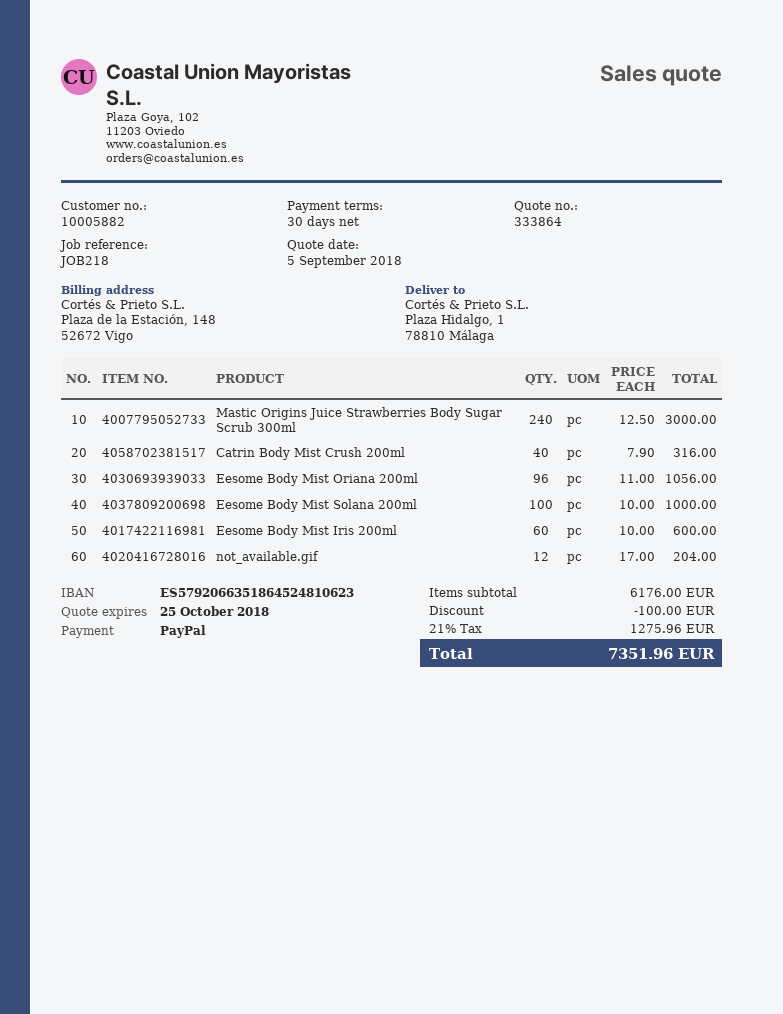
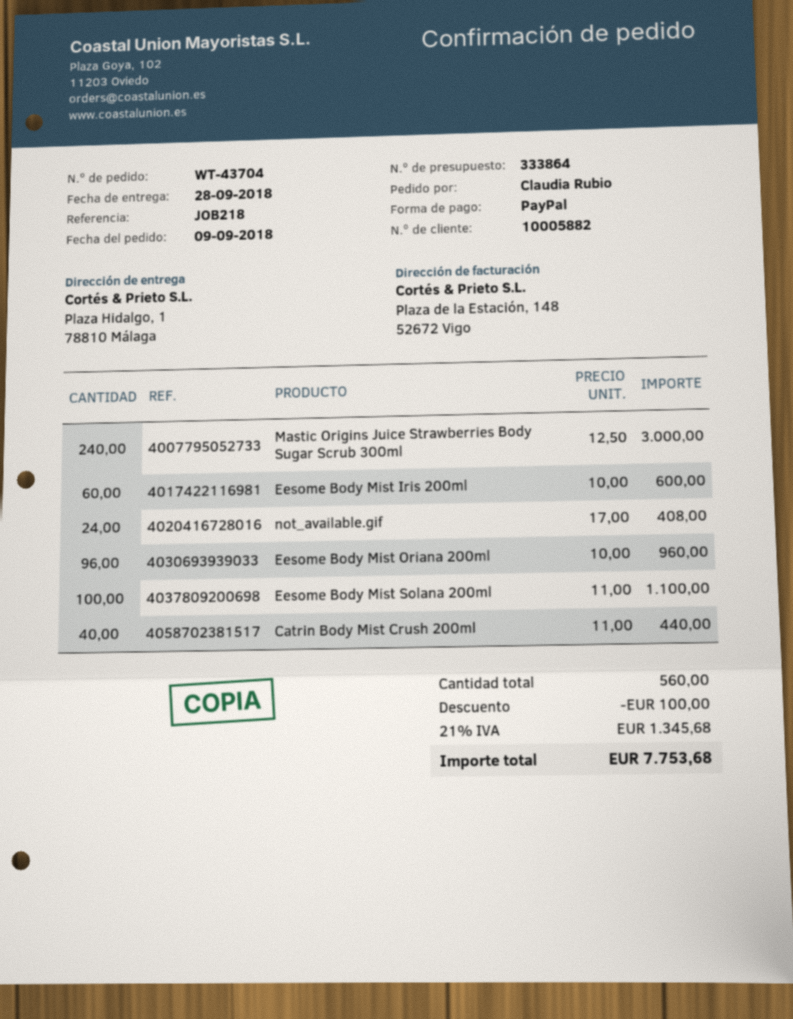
Catrin Body Mist Crush 200ml: 40 x 7.90 = 316.00 -> 40 x 11.00 = 440.00
Eesome Body Mist Oriana 200ml: 96 x 11.00 = 1056.00 -> 96 x 10.00 = 960.00
Eesome Body Mist Solana 200ml: 100 x 10.00 = 1000.00 -> 100 x 11.00 = 1100.00
not_available.gif: 12 x 17.00 = 204.00 -> 24 x 17.00 = 408.00
tax: 21% = 1275.96 -> 21% = 1345.68
total: 7351.96 -> 7753.68

